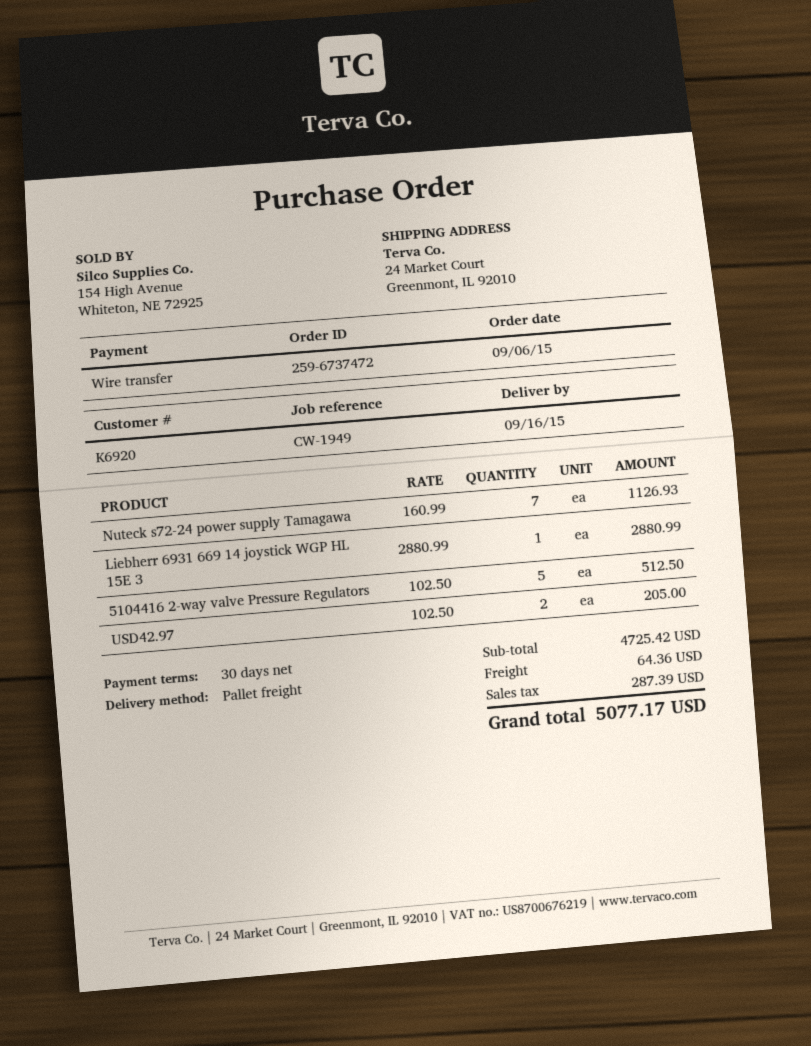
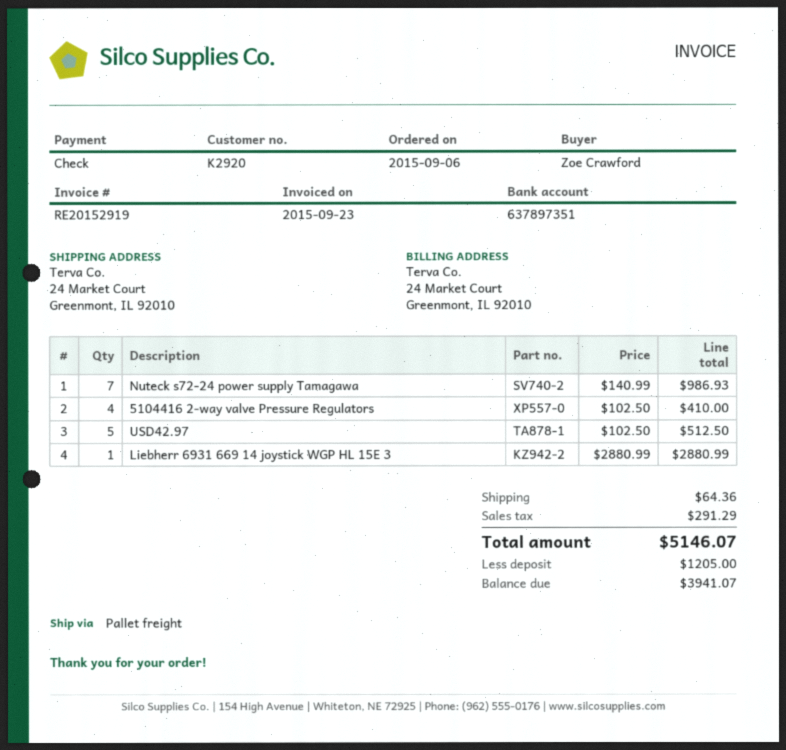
customer number: K6920 -> K2920
payment method: bank transfer -> cheque
Nuteck s72-24 power supply Tamagawa: 7 x 160.99 = 1126.93 -> 7 x 140.99 = 986.93
5104416 2-way valve Pressure Regulators: 5 x 102.50 = 512.50 -> 4 x 102.50 = 410.00
USD42.97: 2 x 102.50 = 205.00 -> 5 x 102.50 = 512.50
tax: 287.39 -> 291.29
total: 5077.17 -> 5146.07

